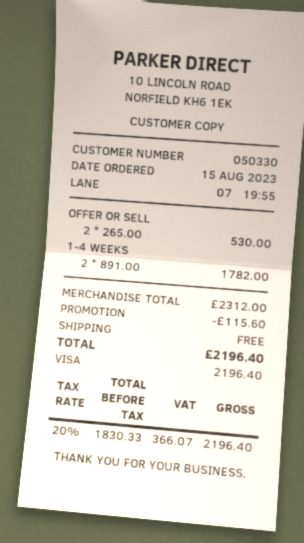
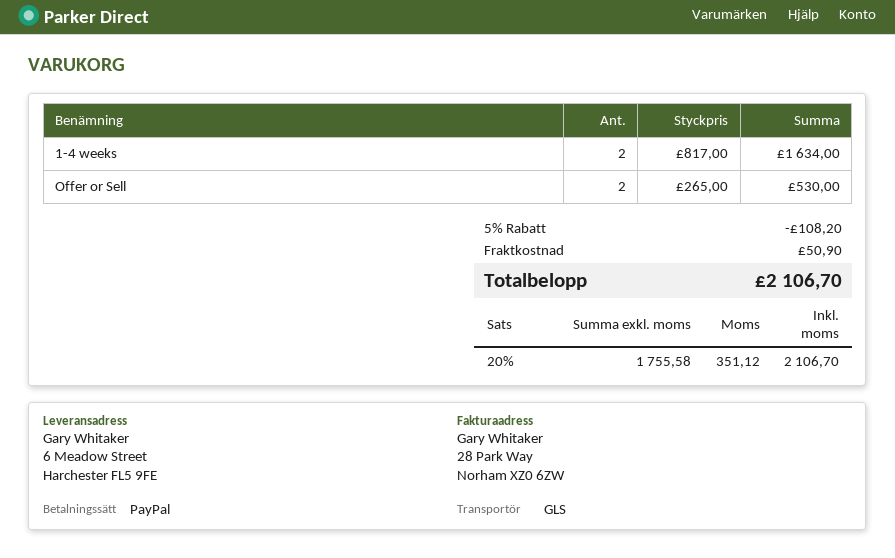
payment method: Visa -> PayPal
1-4 WEEKS: 2 x 891.00 = 1782.00 -> 2 x 817.00 = 1634.00
discount: 115.60 -> 108.20
shipping: 0.00 -> 50.90
net: 1830.33 -> 1755.58
tax: 20% = 366.07 -> 20% = 351.12
total: 2196.40 -> 2106.70

